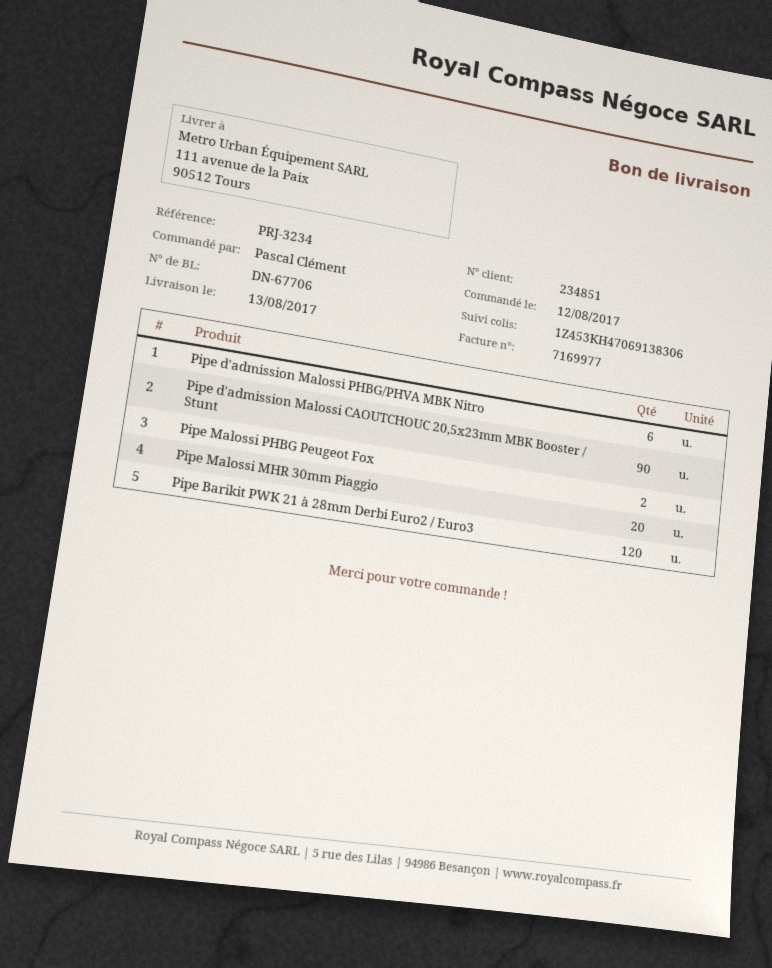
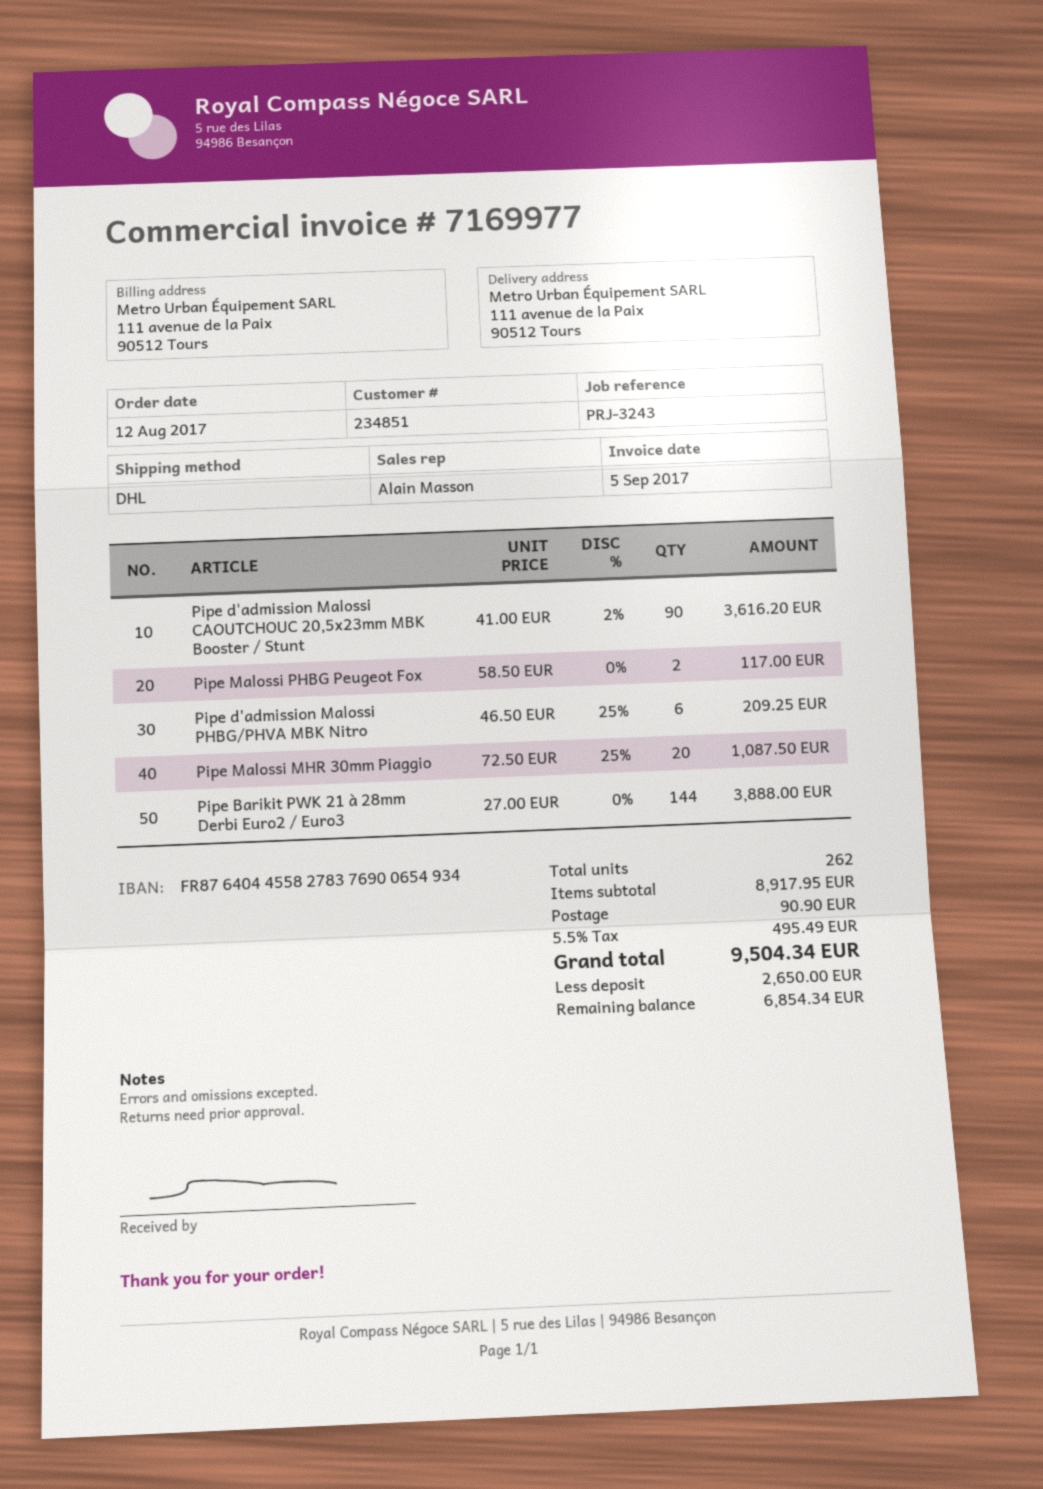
reference: PRJ-3234 -> PRJ-3243
Pipe Barikit PWK 21 à 28mm Derbi Euro2 / Euro3: 120 -> 144

